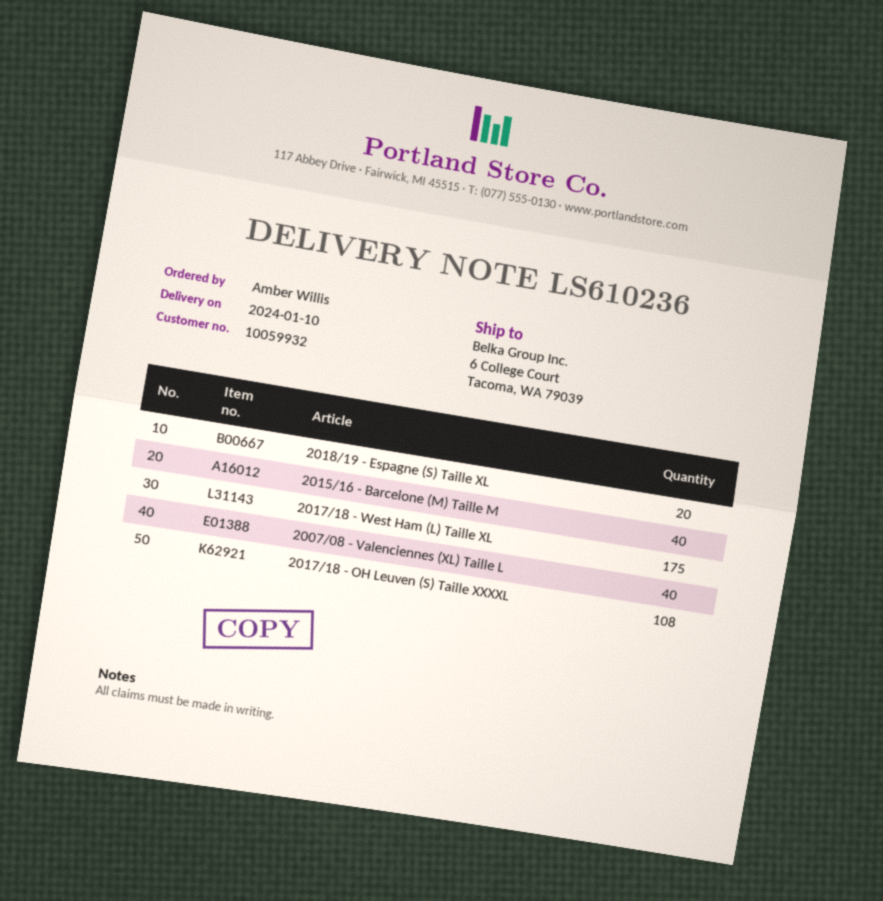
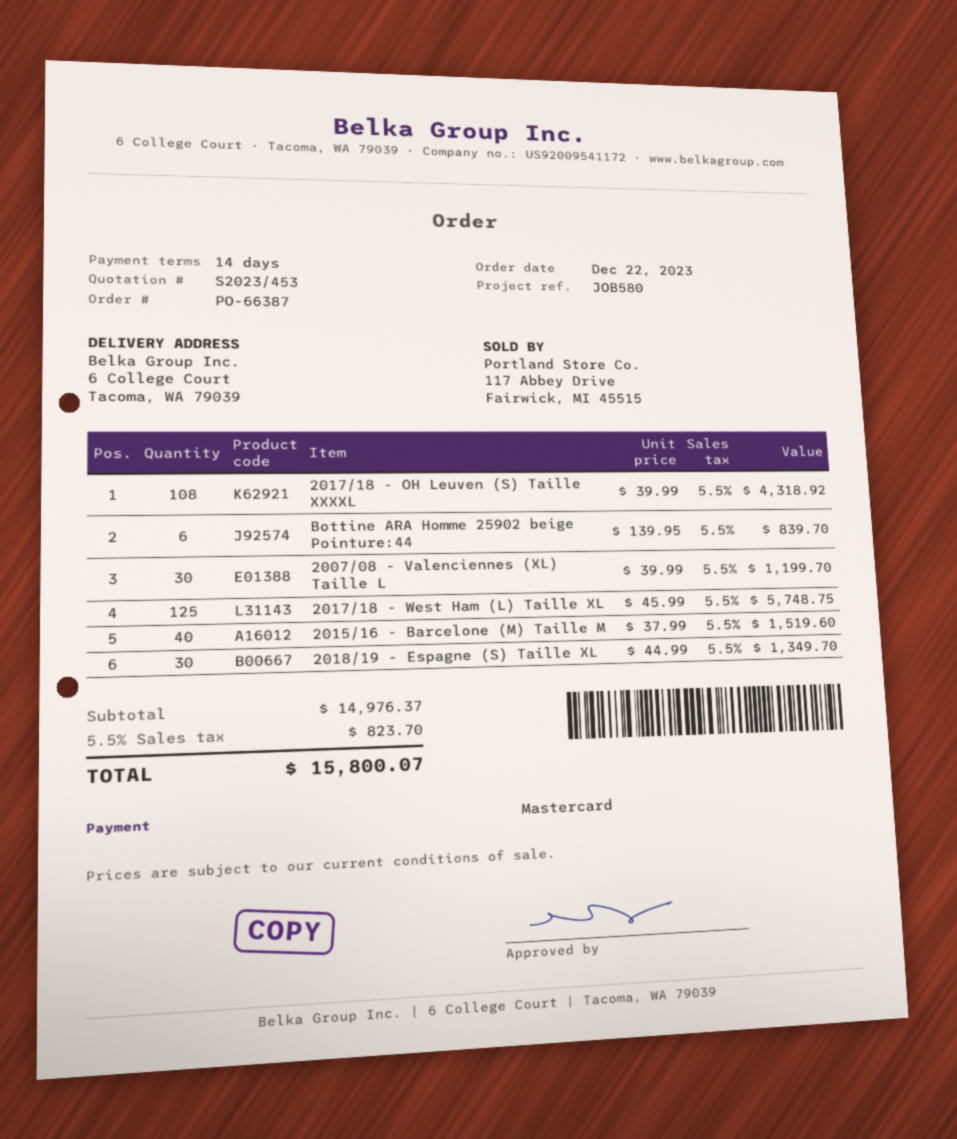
2018/19 - Espagne (S) Taille XL: 20 -> 30
2017/18 - West Ham (L) Taille XL: 175 -> 125
2007/08 - Valenciennes (XL) Taille L: 40 -> 30
Bottine ARA Homme 25902 beige Pointure:44: none -> 6

